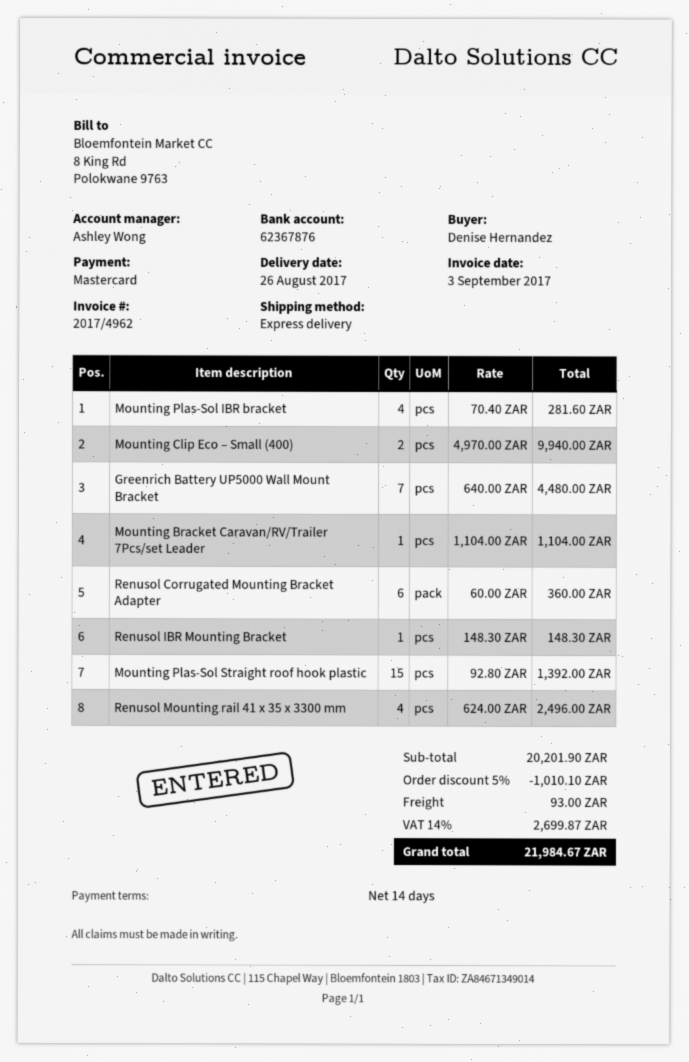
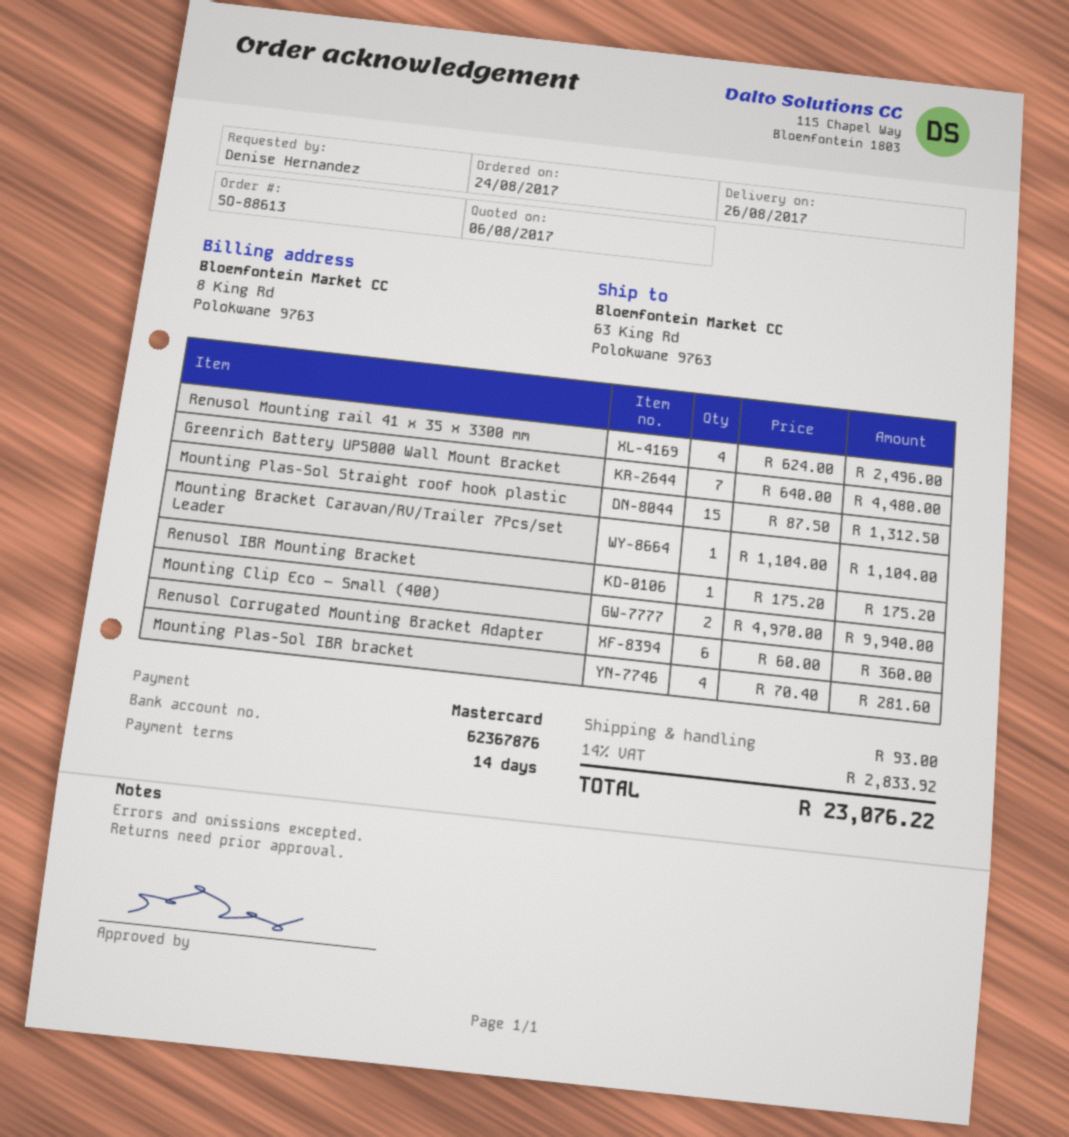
Renusol IBR Mounting Bracket: 1 x 148.30 = 148.30 -> 1 x 175.20 = 175.20
Mounting Plas-Sol Straight roof hook plastic: 15 x 92.80 = 1392.00 -> 15 x 87.50 = 1312.50
discount: 5% = 1010.10 -> none
tax: 14% = 2699.87 -> 14% = 2833.92
total: 21984.67 -> 23076.22

